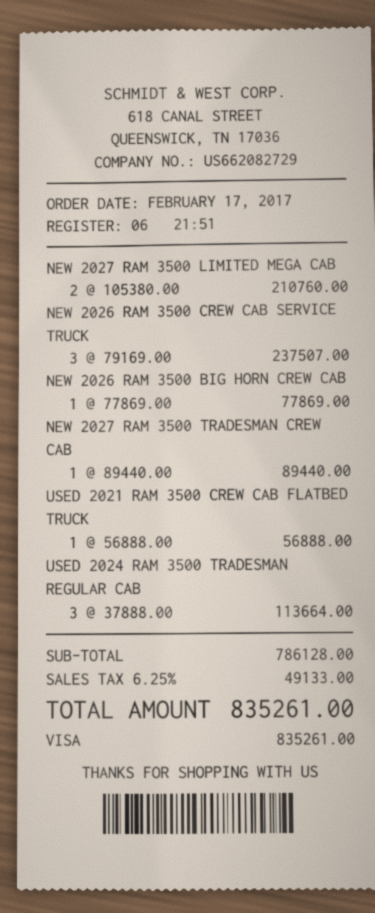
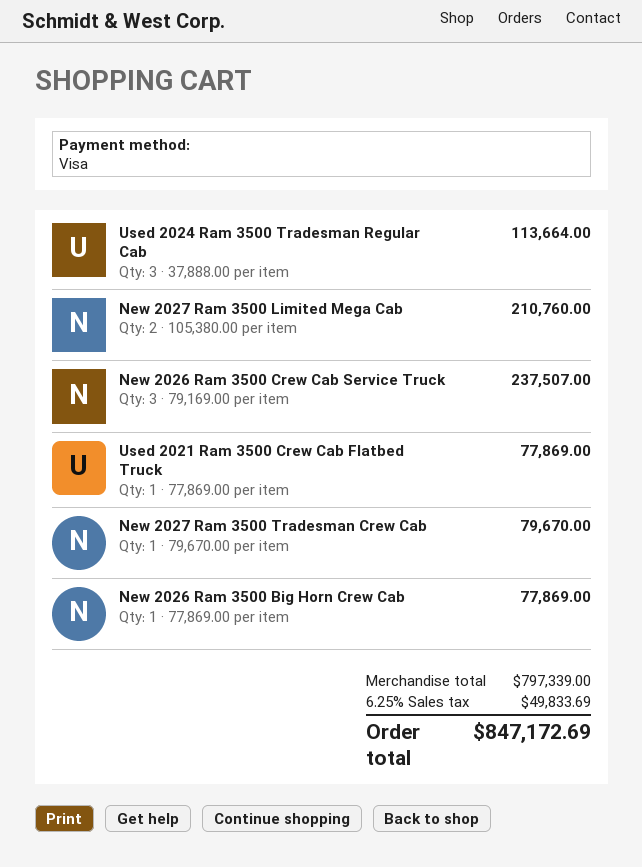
NEW 2027 RAM 3500 TRADESMAN CREW CAB: 1 x 89440.00 = 89440.00 -> 1 x 79670.00 = 79670.00
USED 2021 RAM 3500 CREW CAB FLATBED TRUCK: 1 x 56888.00 = 56888.00 -> 1 x 77869.00 = 77869.00
subtotal: 786128.00 -> 797339.00
tax: 6.25% = 49133.00 -> 6.25% = 49833.69
total: 835261.00 -> 847172.69

